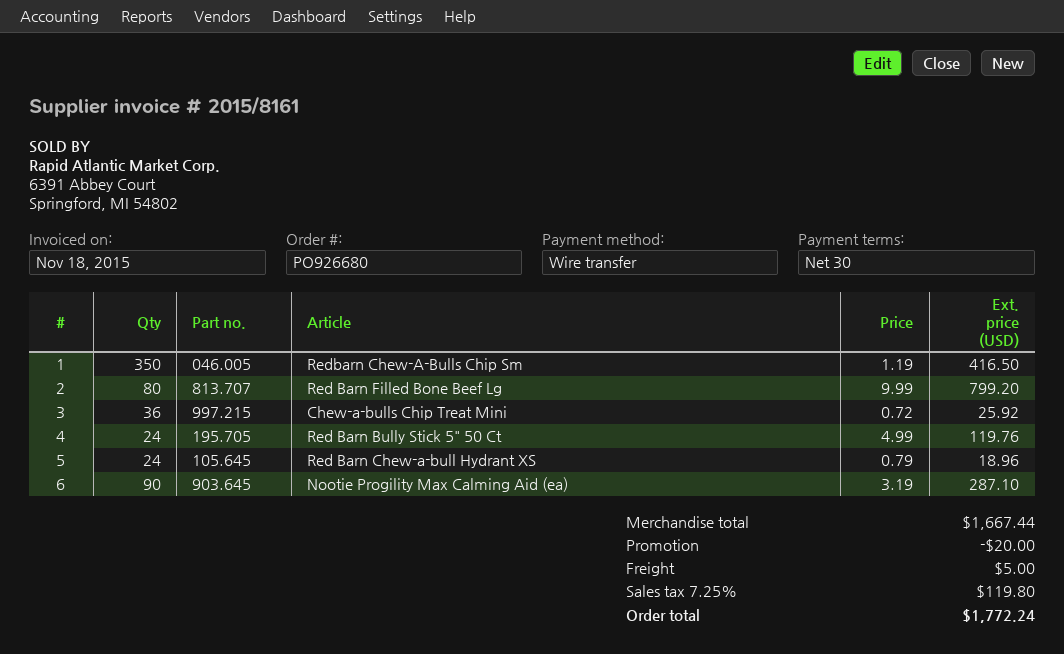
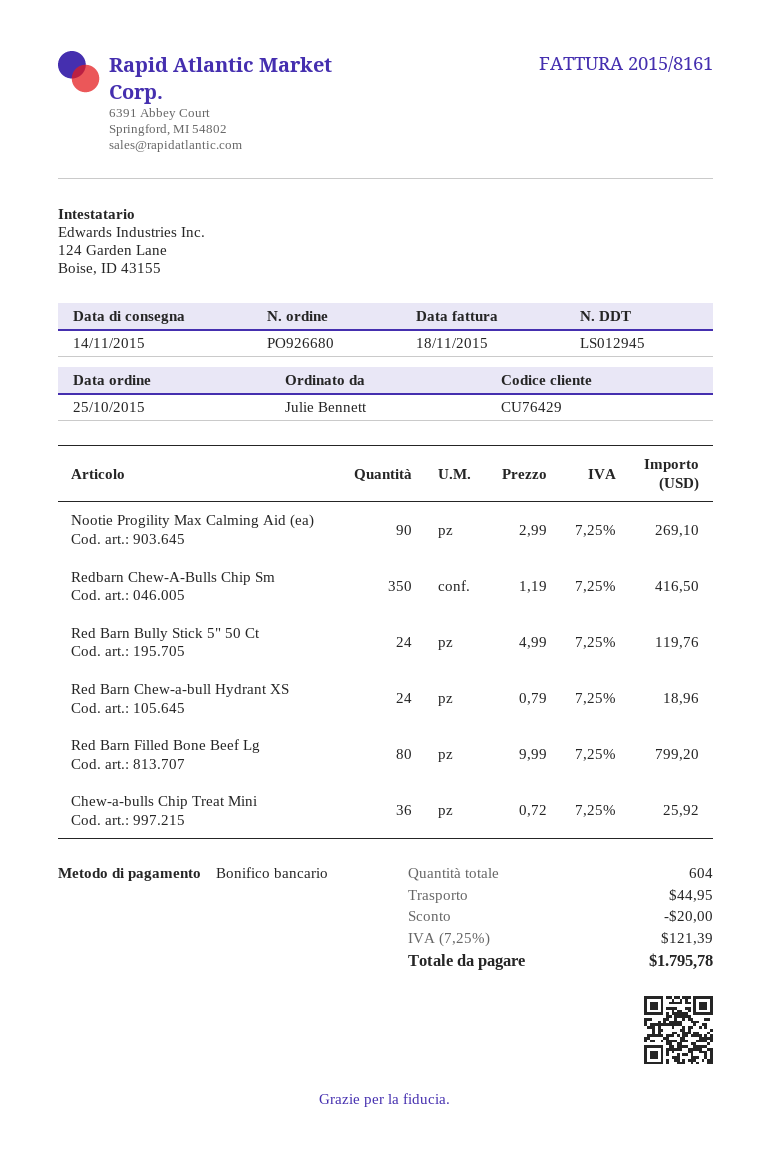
Nootie Progility Max Calming Aid (ea): 90 x 3.19 = 287.10 -> 90 x 2.99 = 269.10
shipping: 5.00 -> 44.95
tax: 7.25% = 119.80 -> 7.25% = 121.39
total: 1772.24 -> 1795.78

